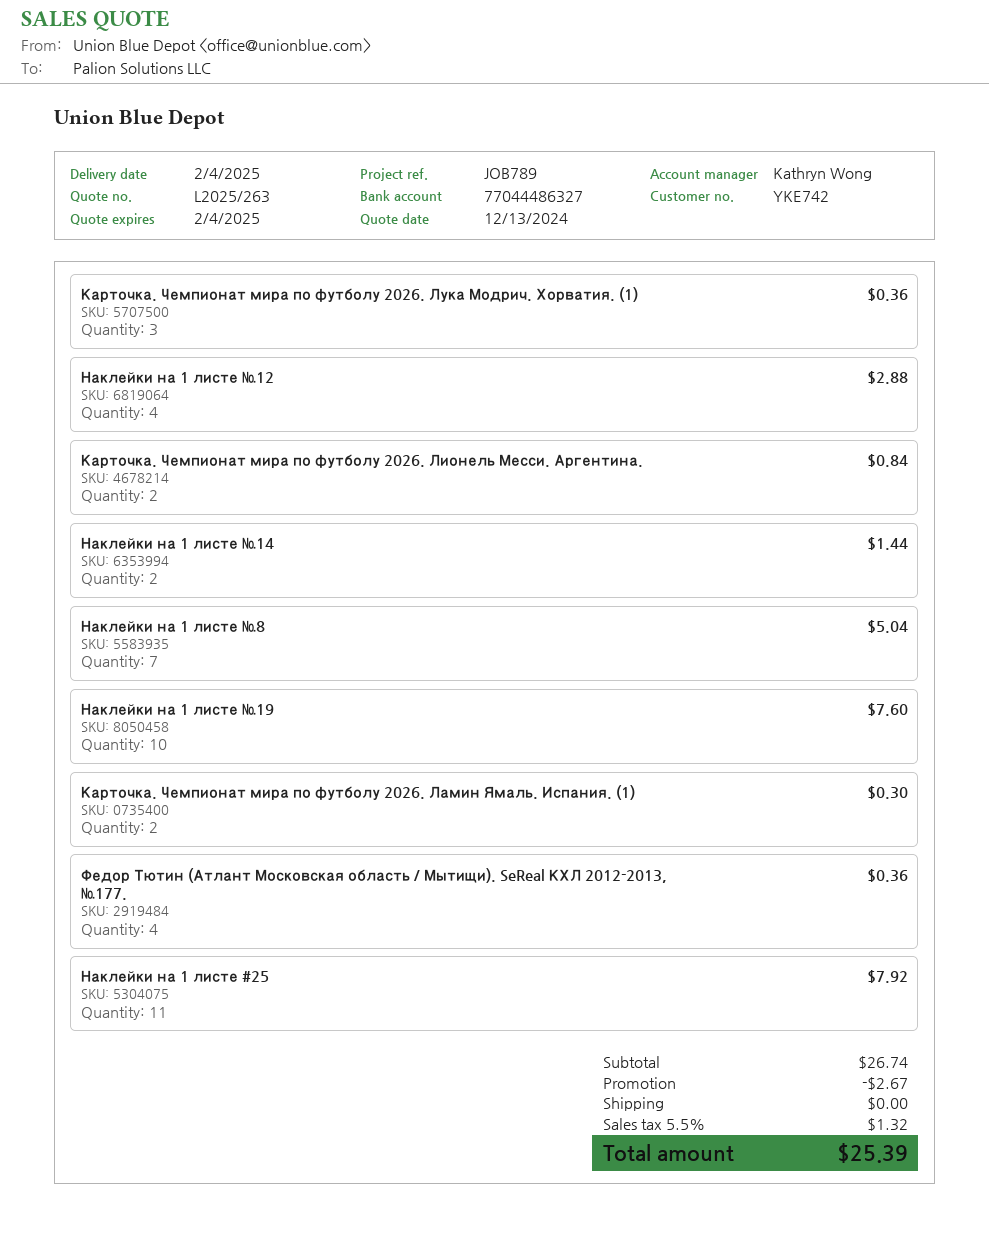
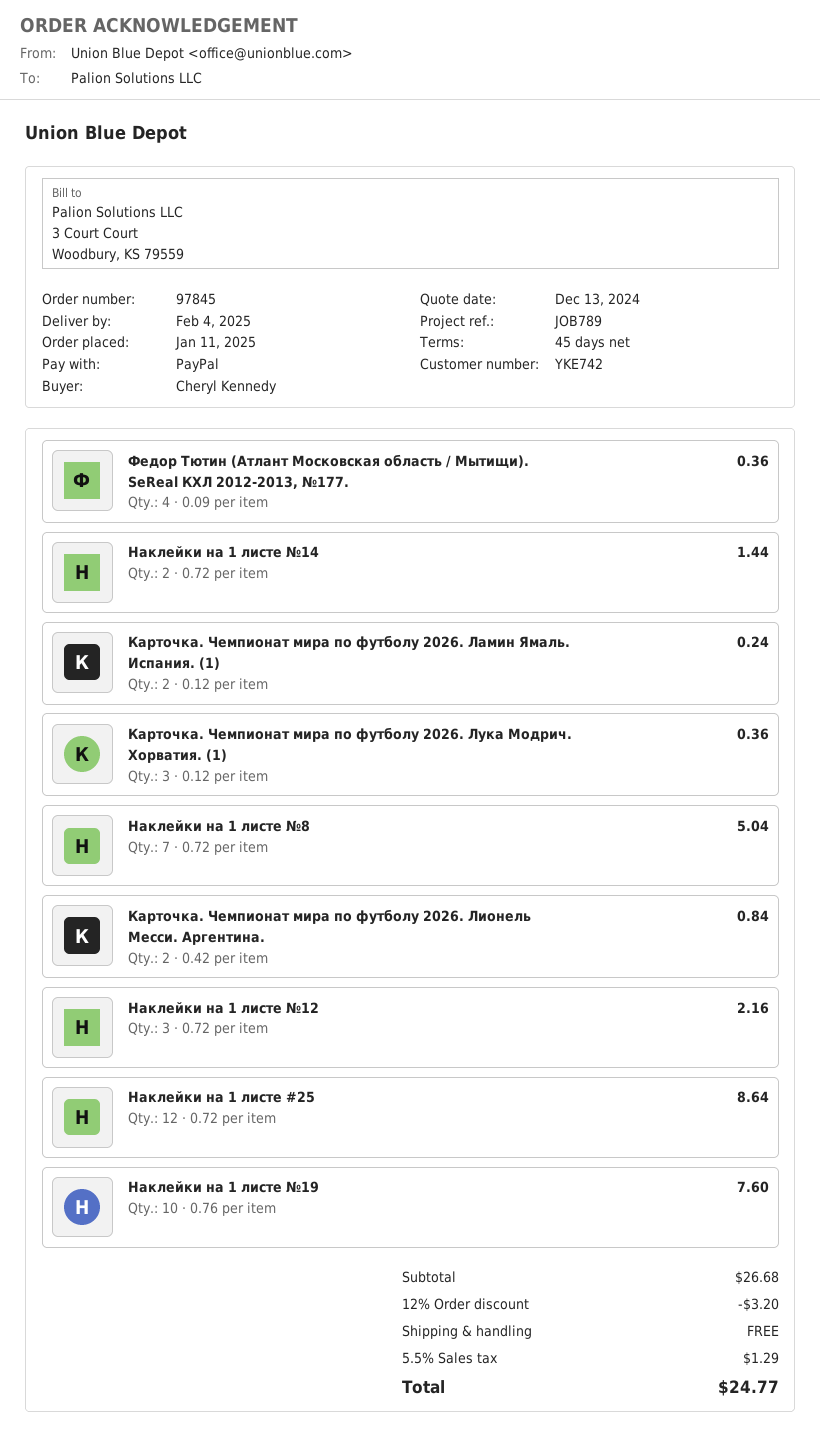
Наклейки на 1 листе №12: 4 for 2.88 -> 3 for 2.16
Карточка. Чемпионат мира по футболу 2026. Ламин Ямаль. Испания. (1): 2 for 0.30 -> 2 for 0.24
Наклейки на 1 листе #25: 11 for 7.92 -> 12 for 8.64
subtotal: 26.74 -> 26.68
discount: 2.67 -> 3.20
tax: 5.5% = 1.32 -> 5.5% = 1.29
total: 25.39 -> 24.77

